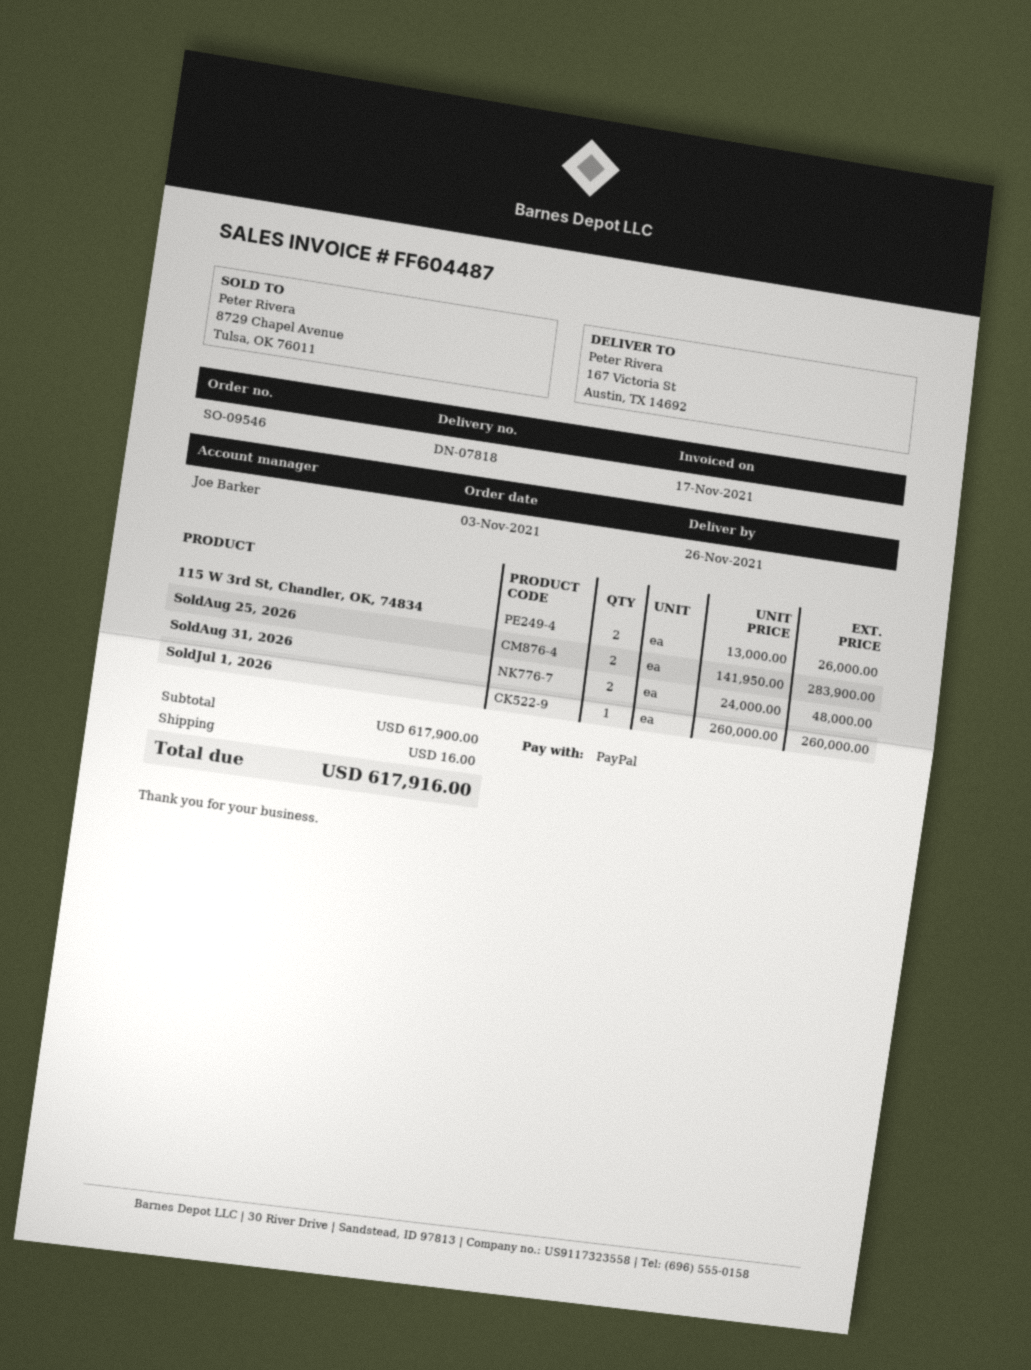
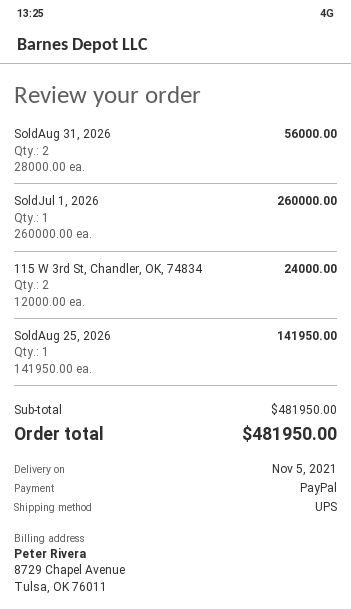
delivery date: 2021-11-26 -> 2021-11-05
115 W 3rd St, Chandler, OK, 74834: 2 x 13000.00 = 26000.00 -> 2 x 12000.00 = 24000.00
SoldAug 25, 2026: 2 x 141950.00 = 283900.00 -> 1 x 141950.00 = 141950.00
SoldAug 31, 2026: 2 x 24000.00 = 48000.00 -> 2 x 28000.00 = 56000.00
subtotal: 617900.00 -> 481950.00
shipping: 16.00 -> none
total: 617916.00 -> 481950.00

